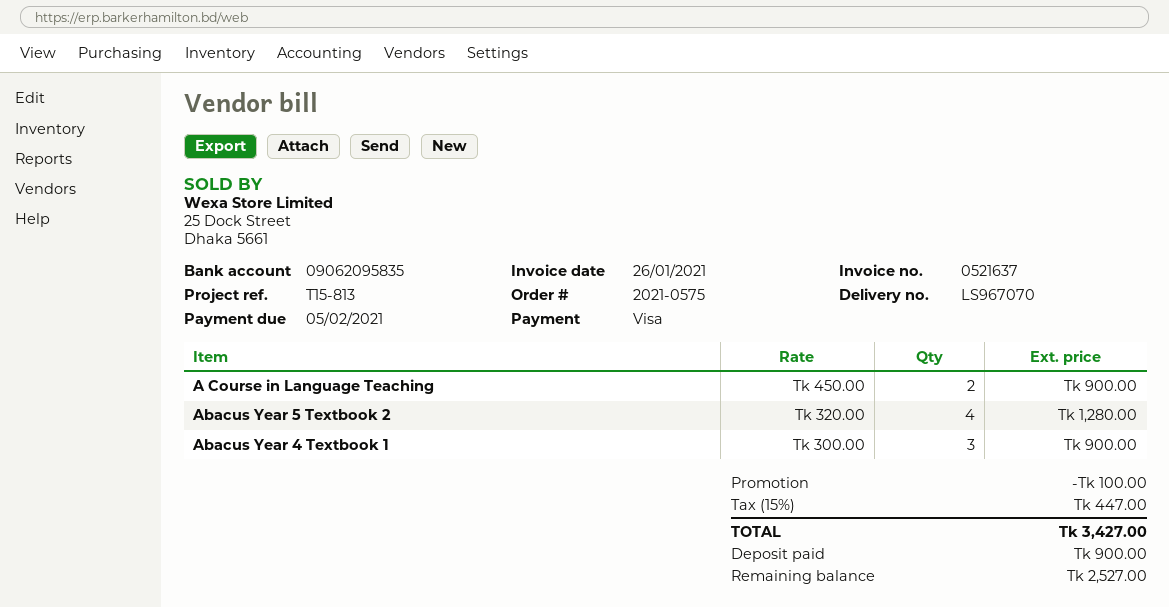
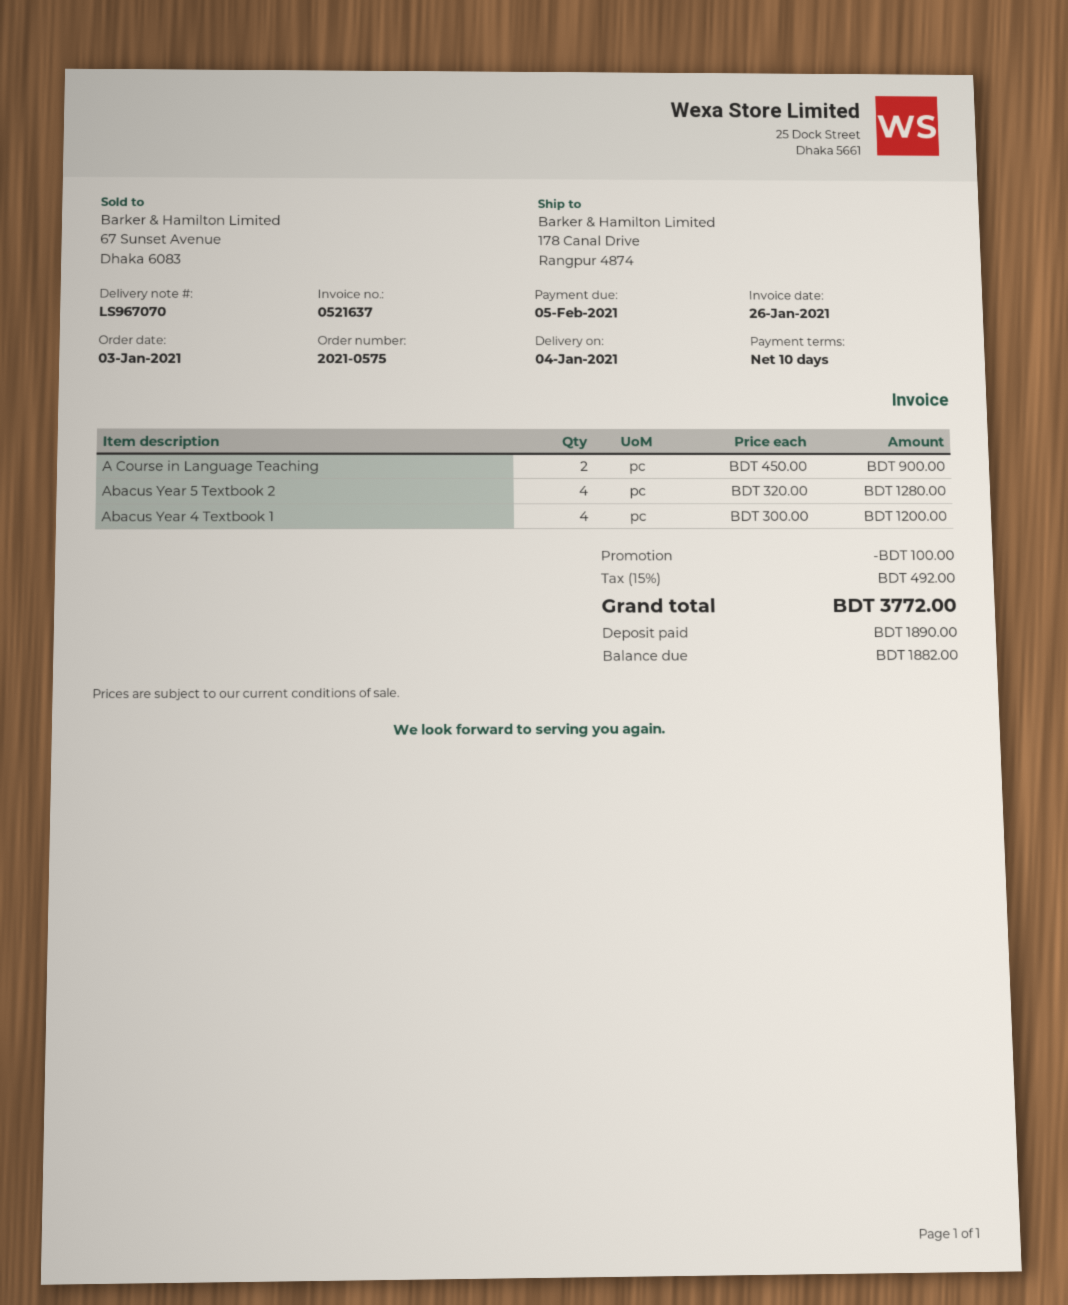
Abacus Year 4 Textbook 1: 3 x 300.00 = 900.00 -> 4 x 300.00 = 1200.00
tax: 15% = 447.00 -> 15% = 492.00
total: 3427.00 -> 3772.00
deposit: 900.00 -> 1890.00
balance: 2527.00 -> 1882.00

